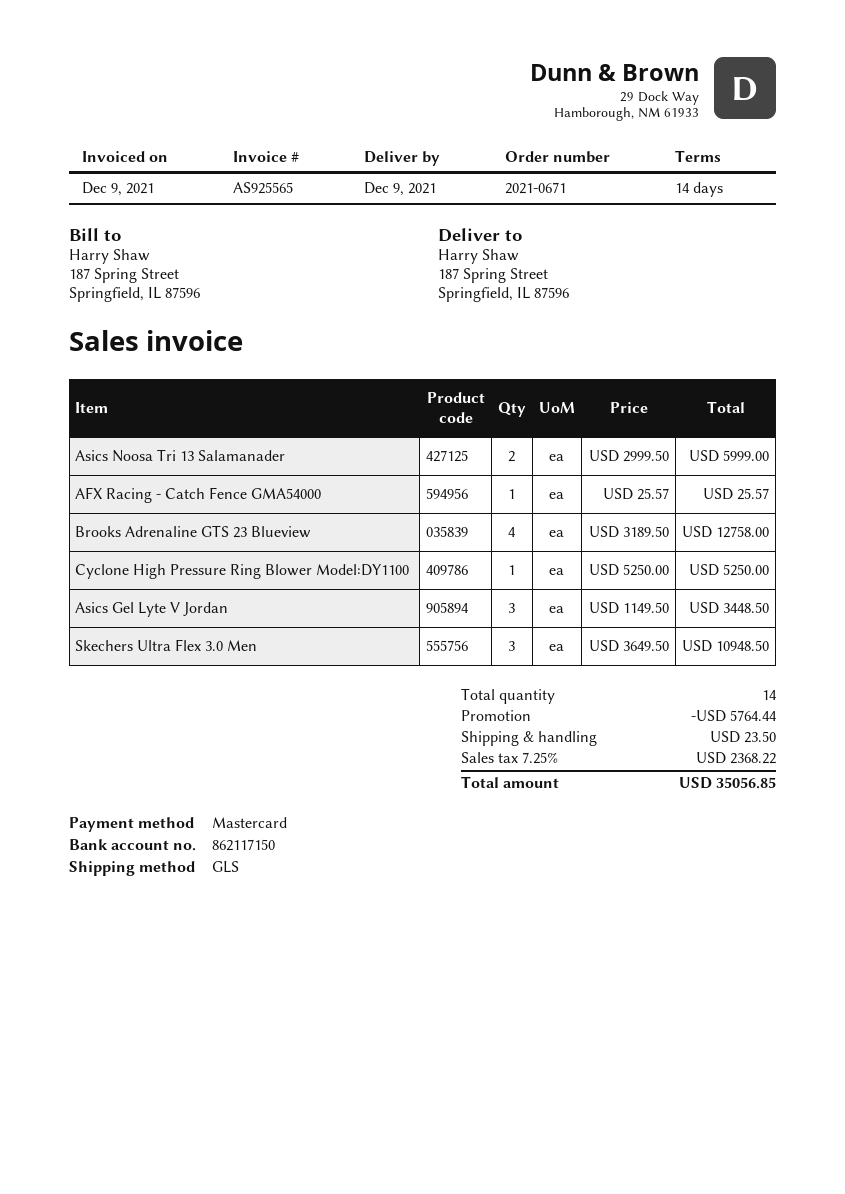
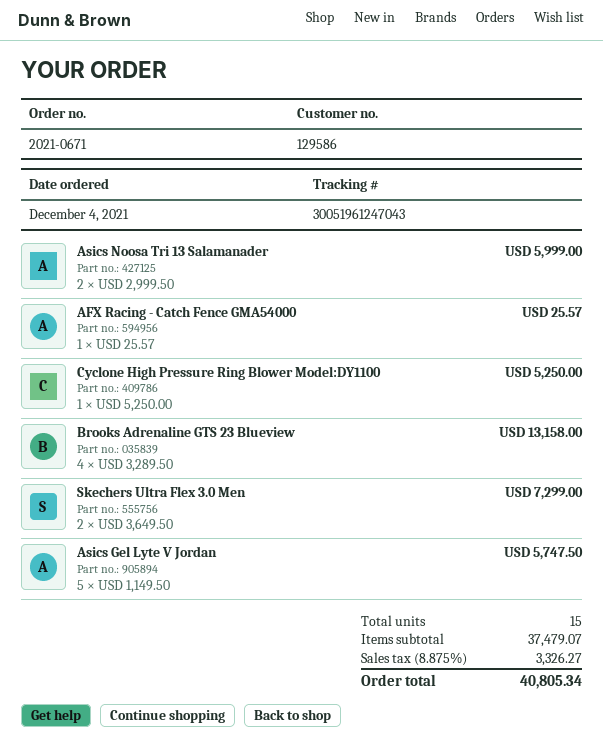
Brooks Adrenaline GTS 23 Blueview: 4 x 3189.50 = 12758.00 -> 4 x 3289.50 = 13158.00
Asics Gel Lyte V Jordan: 3 x 1149.50 = 3448.50 -> 5 x 1149.50 = 5747.50
Skechers Ultra Flex 3.0 Men: 3 x 3649.50 = 10948.50 -> 2 x 3649.50 = 7299.00
total quantity: 14 -> 15
discount: 5764.44 -> none
shipping: 23.50 -> none
tax: 7.25% = 2368.22 -> 8.875% = 3326.27
total: 35056.85 -> 40805.34

